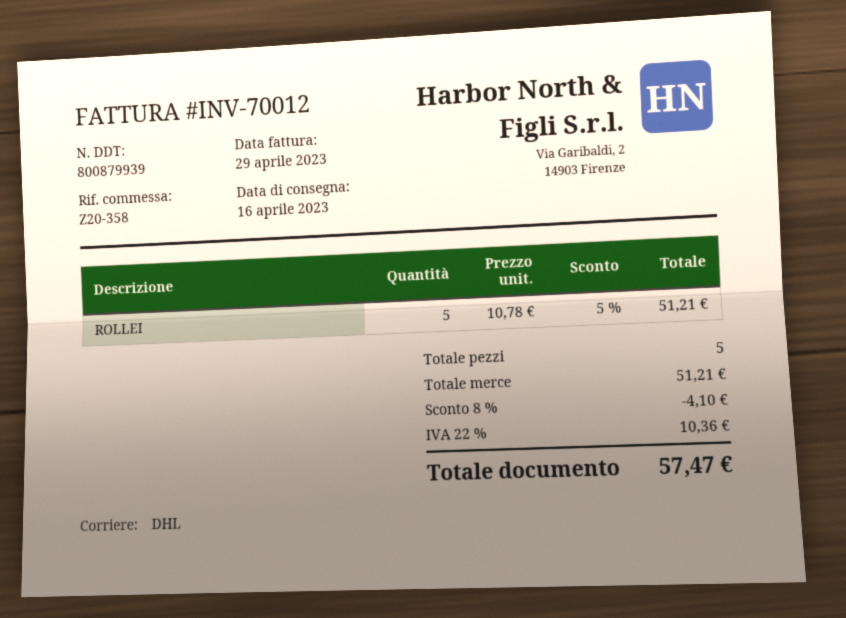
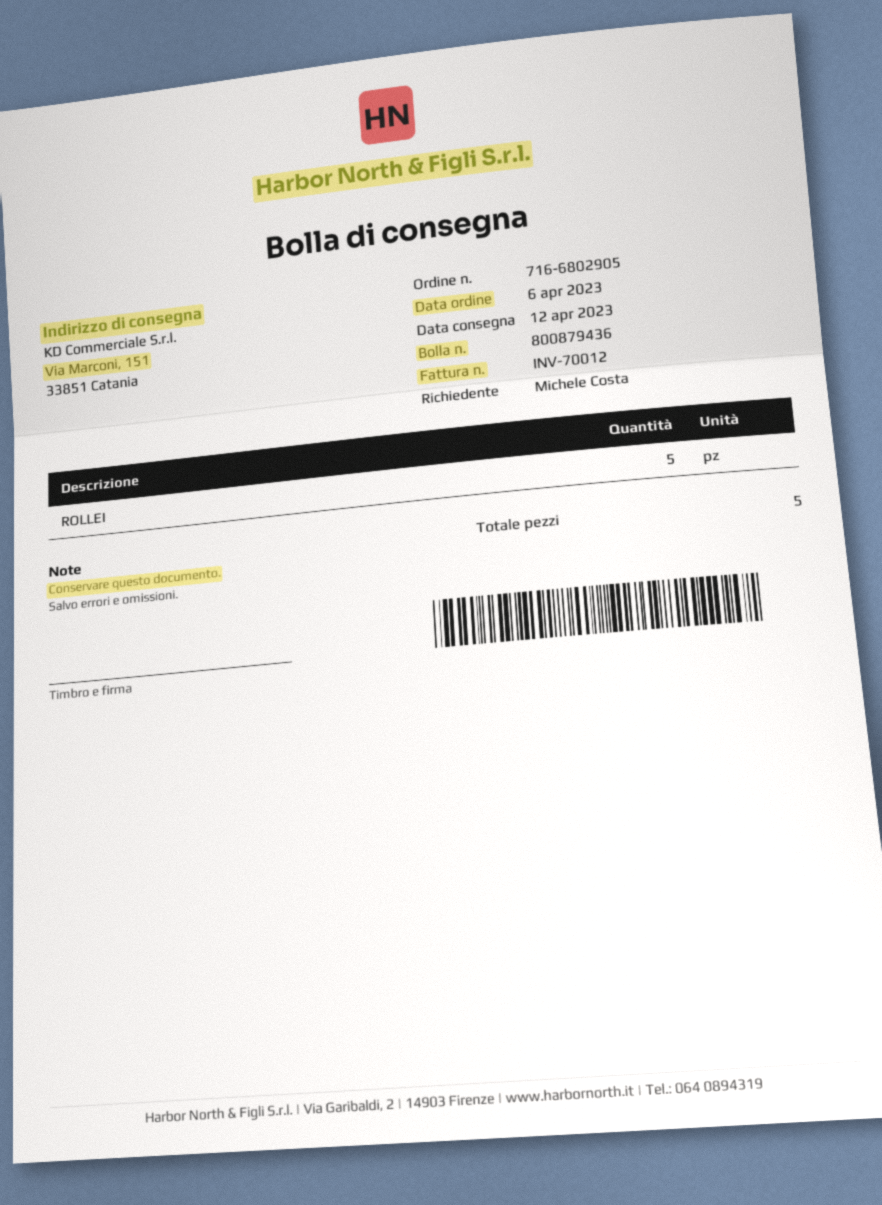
delivery note number: 800879939 -> 800879436
delivery date: 2023-04-16 -> 2023-04-12

